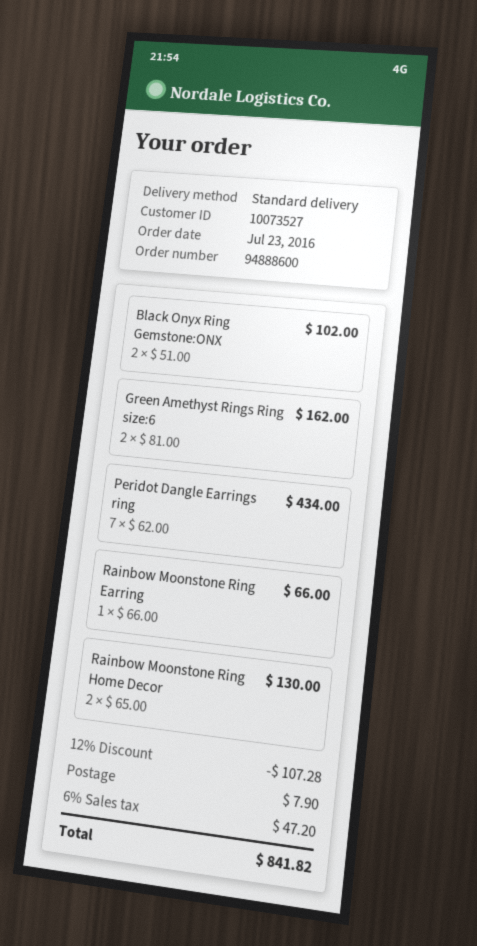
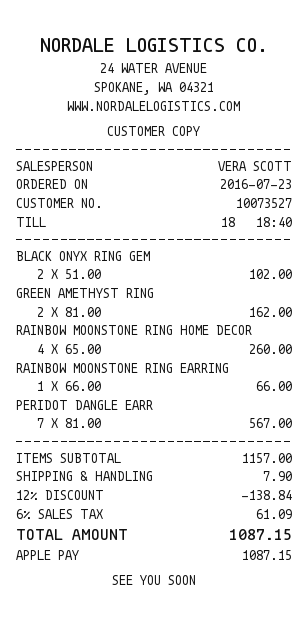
Peridot Dangle Earrings ring: 7 x 62.00 = 434.00 -> 7 x 81.00 = 567.00
Rainbow Moonstone Ring Home Decor: 2 x 65.00 = 130.00 -> 4 x 65.00 = 260.00
discount: 12% = 107.28 -> 12% = 138.84
tax: 6% = 47.20 -> 6% = 61.09
total: 841.82 -> 1087.15

